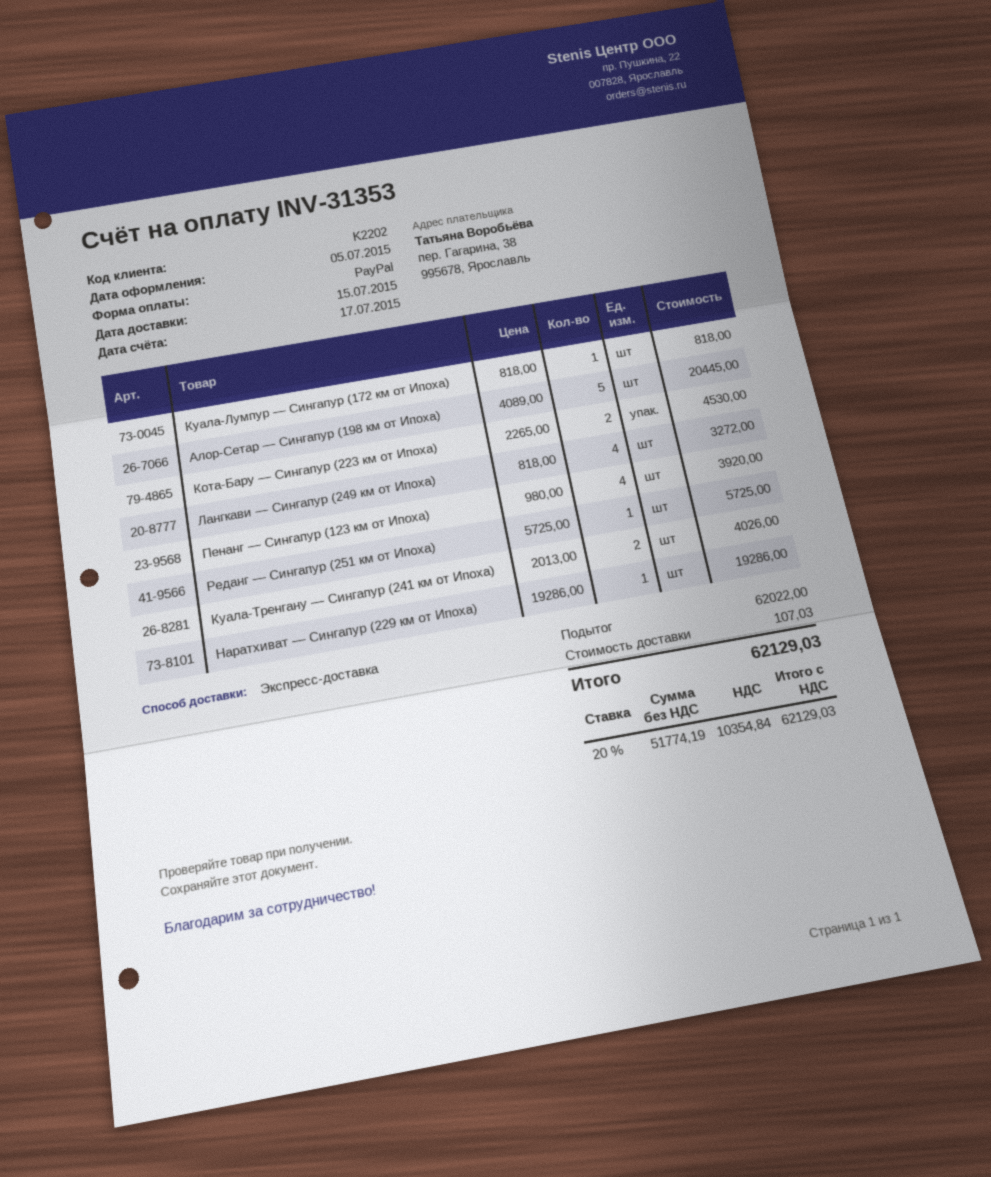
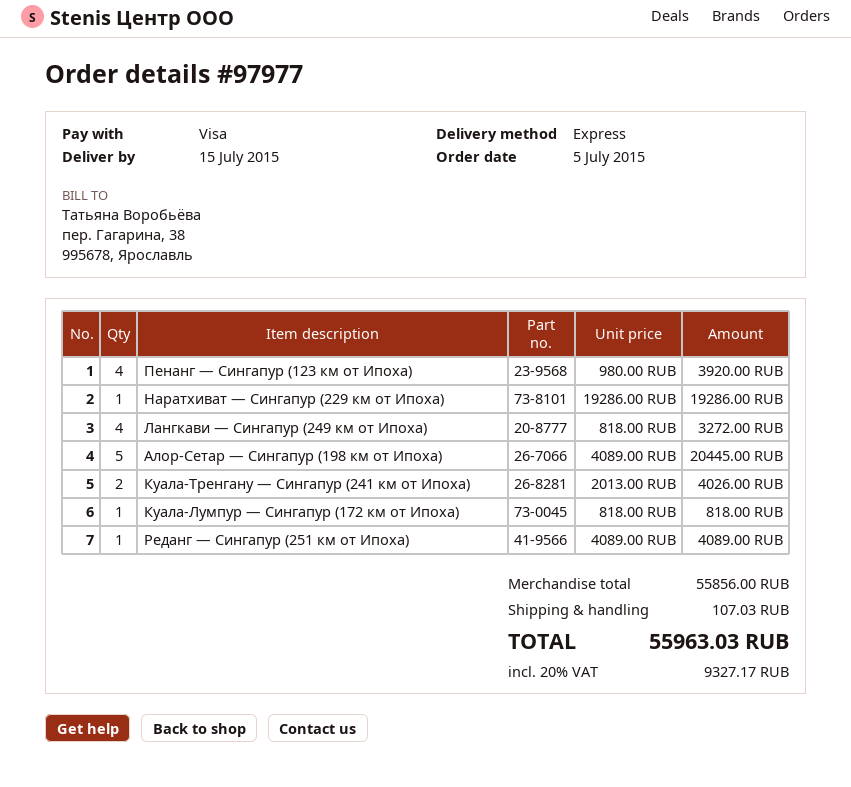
payment method: PayPal -> Visa
Кота-Бару — Сингапур (223 км от Ипоха): 2 x 2265.00 = 4530.00 -> none
Реданг — Сингапур (251 км от Ипоха): 1 x 5725.00 = 5725.00 -> 1 x 4089.00 = 4089.00
subtotal: 62022.00 -> 55856.00
tax: 20% = 10354.84 -> 20% = 9327.17
total: 62129.03 -> 55963.03

